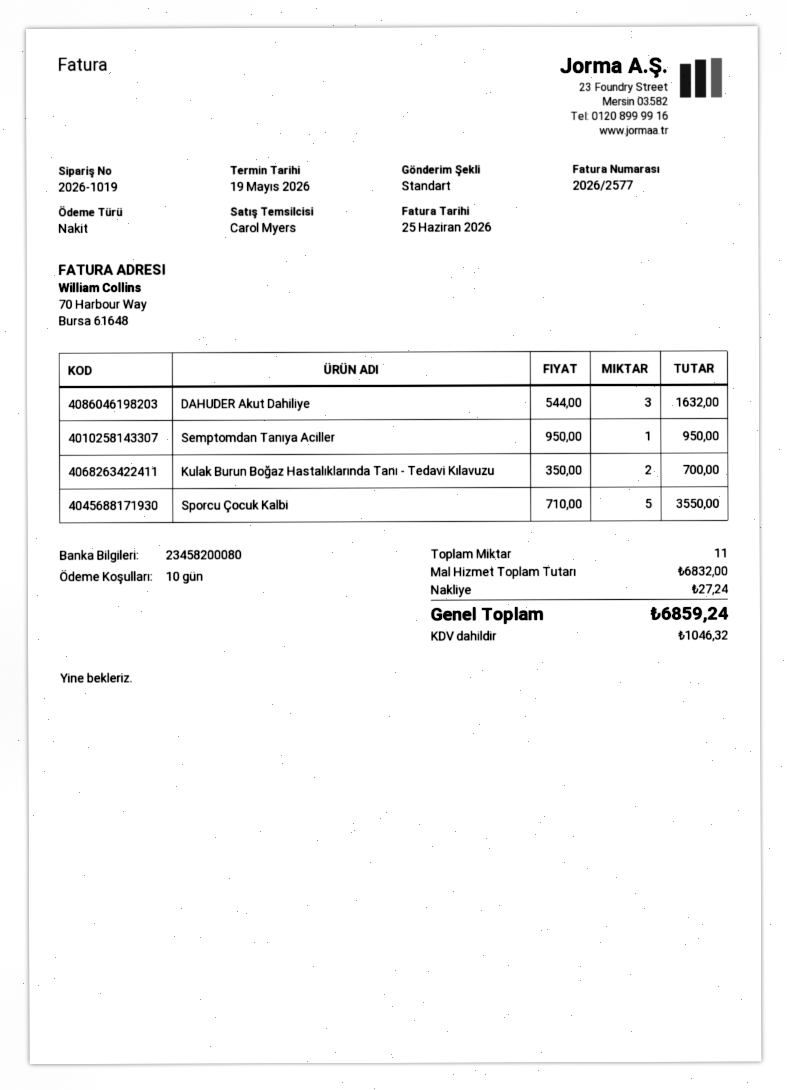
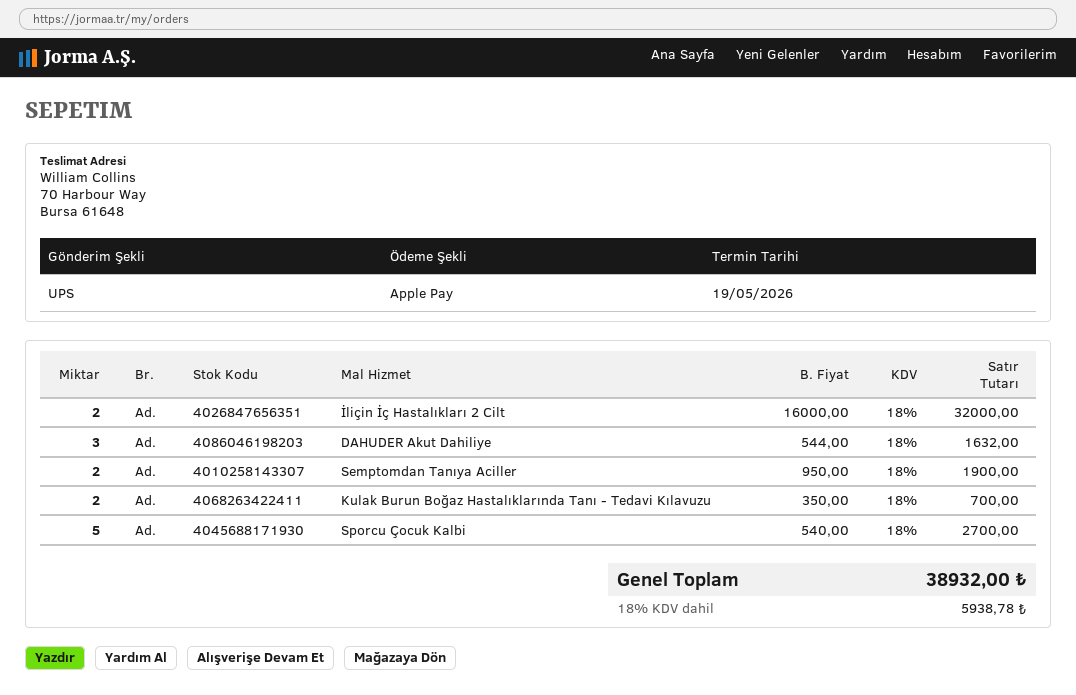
payment method: cash -> Apple Pay
shipping method: standard -> UPS
Semptomdan Tanıya Aciller: 1 x 950.00 = 950.00 -> 2 x 950.00 = 1900.00
Sporcu Çocuk Kalbi: 5 x 710.00 = 3550.00 -> 5 x 540.00 = 2700.00
İliçin İç Hastalıkları 2 Cilt: none -> 2 x 16000.00 = 32000.00
shipping: 27.24 -> none
tax: 1046.32 -> 5938.78
total: 6859.24 -> 38932.00

